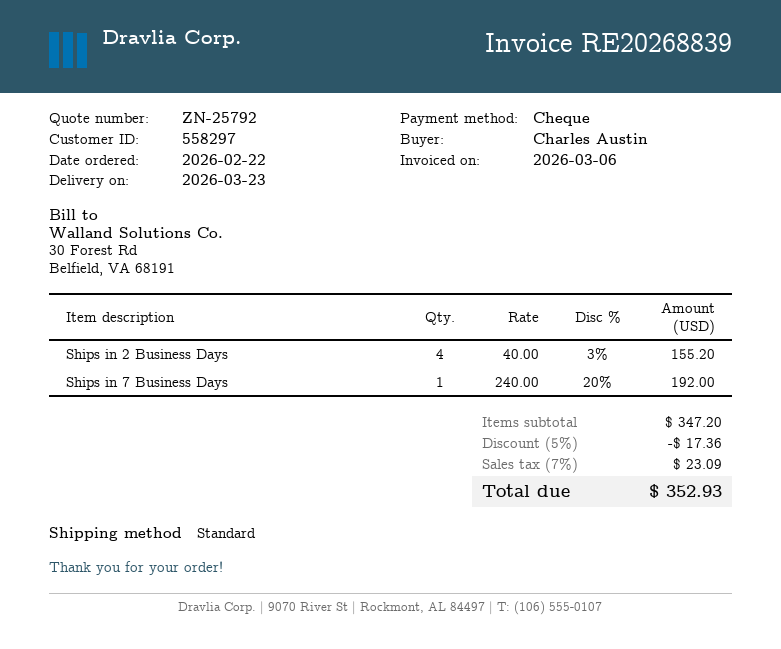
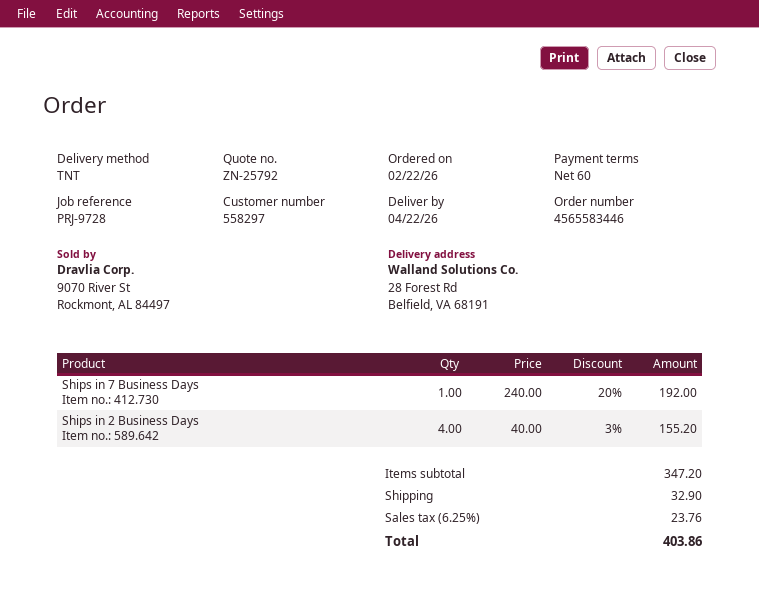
delivery date: 2026-03-23 -> 2026-04-22
shipping method: standard -> TNT
discount: 5% = 17.36 -> none
shipping: none -> 32.90
tax: 7% = 23.09 -> 6.25% = 23.76
total: 352.93 -> 403.86

